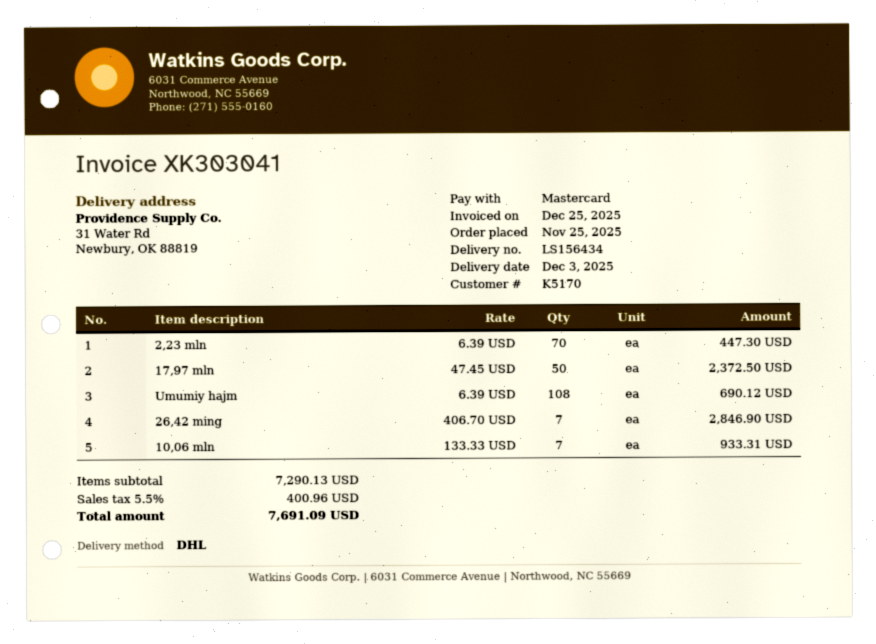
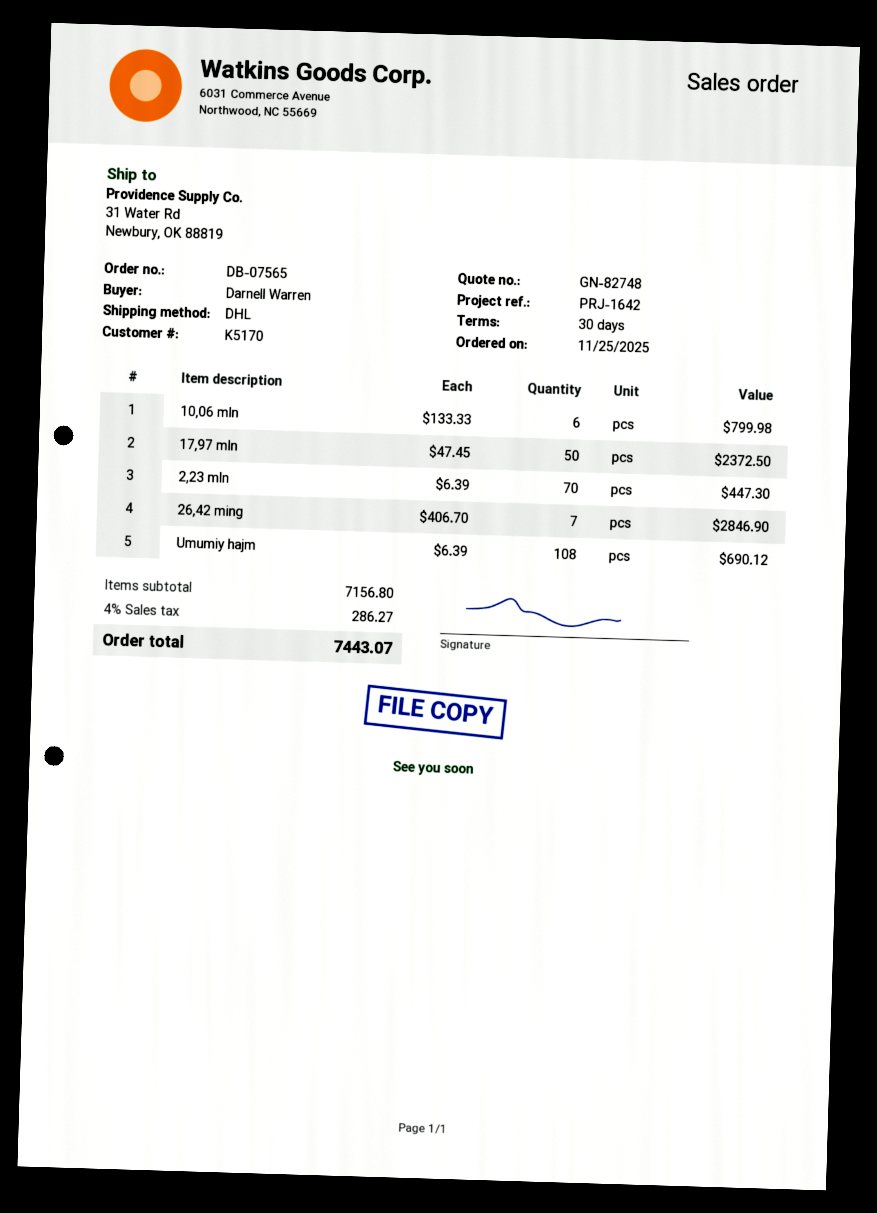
10,06 mln: 7 x 133.33 = 933.31 -> 6 x 133.33 = 799.98
subtotal: 7290.13 -> 7156.80
tax: 5.5% = 400.96 -> 4% = 286.27
total: 7691.09 -> 7443.07

